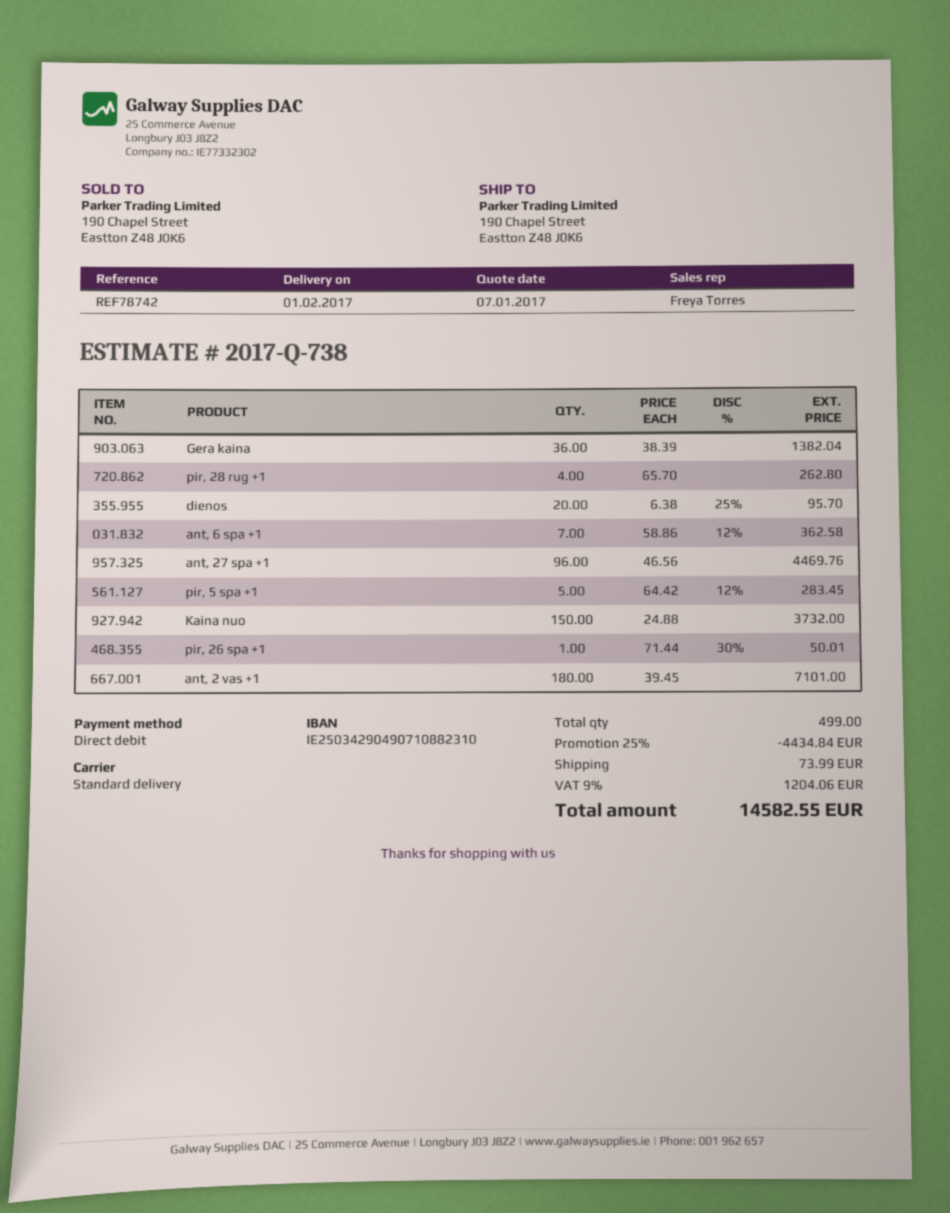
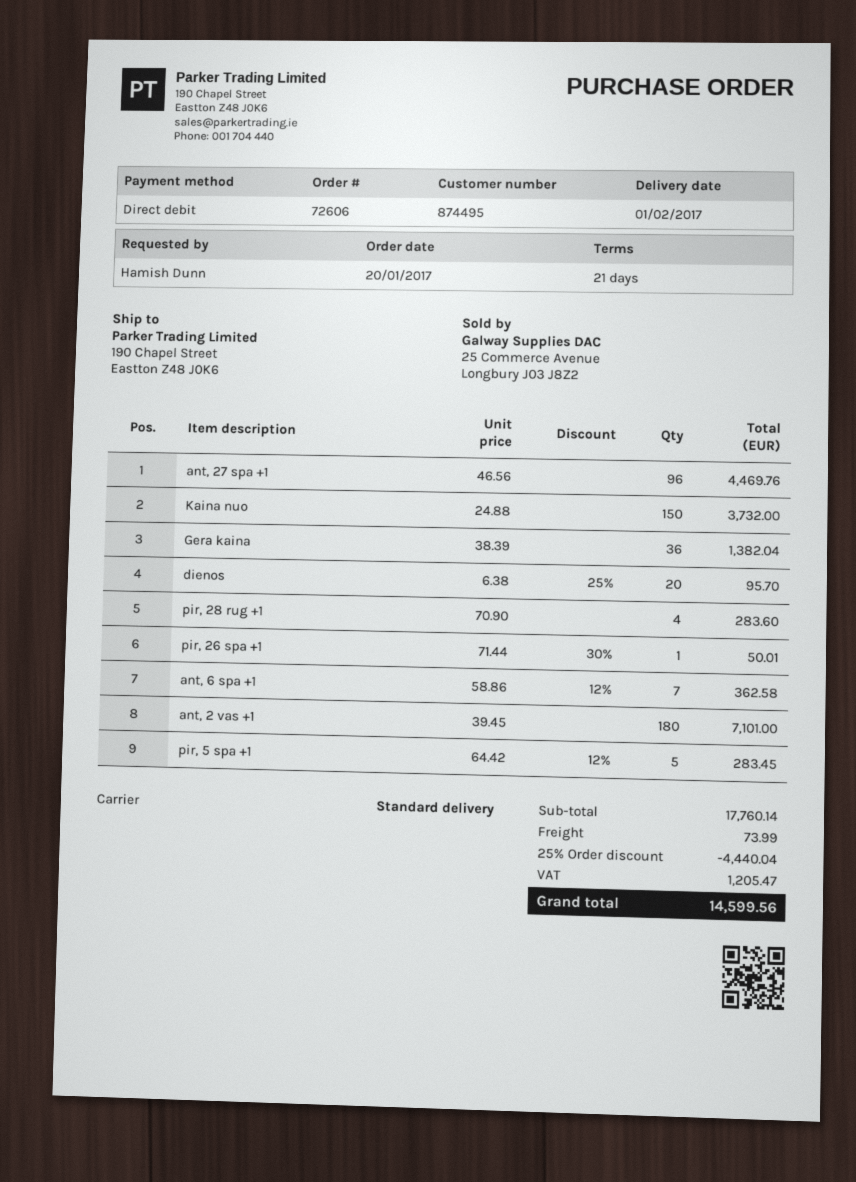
pir, 28 rug +1: 4 x 65.70 = 262.80 -> 4 x 70.90 = 283.60
discount: 25% = 4434.84 -> 25% = 4440.04
tax: 1204.06 -> 1205.47
total: 14582.55 -> 14599.56

